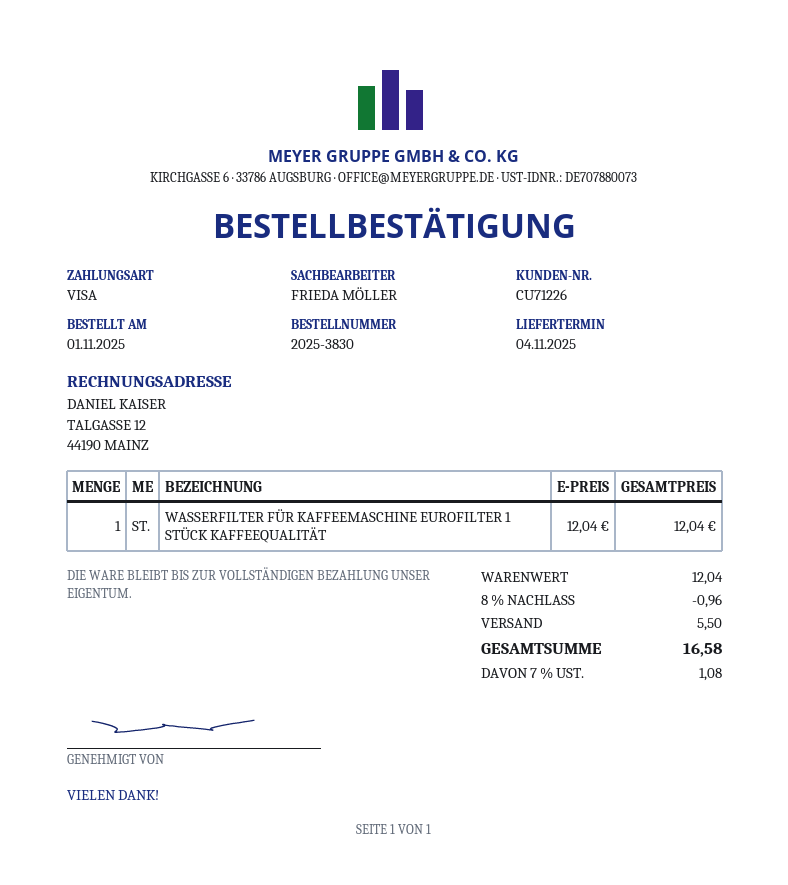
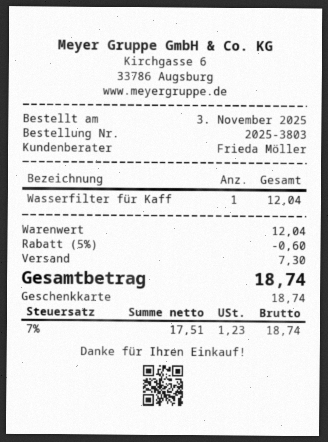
order number: 2025-3830 -> 2025-3803
order date: 2025-11-01 -> 2025-11-03
payment method: Visa -> gift card
discount: 8% = 0.96 -> 5% = 0.60
shipping: 5.50 -> 7.30
tax: 7% = 1.08 -> 7% = 1.23
total: 16.58 -> 18.74

